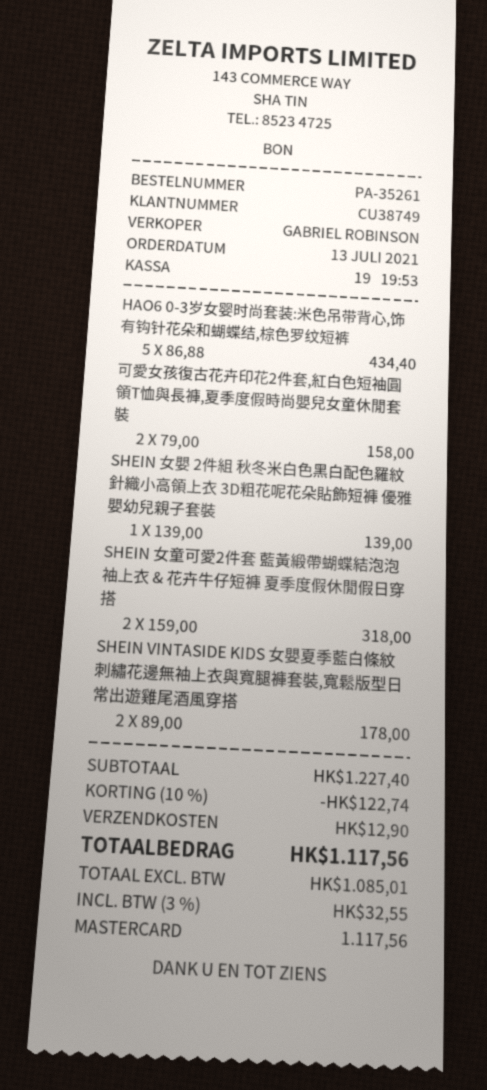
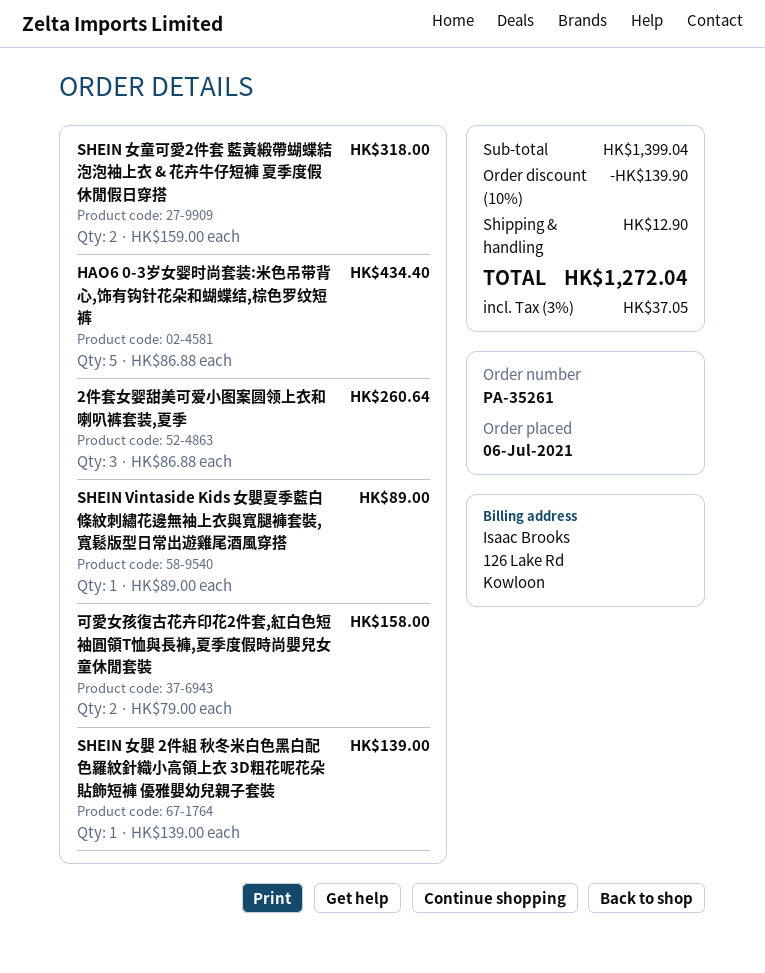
order date: 2021-07-13 -> 2021-07-06
SHEIN VINTASIDE KIDS 女嬰夏季藍白條紋刺繡花邊無袖上衣與寬腿褲套裝,寬鬆版型日常出遊雞尾酒風穿搭: 2 x 89.00 = 178.00 -> 1 x 89.00 = 89.00
2件套女婴甜美可爱小图案圆领上衣和喇叭裤套装,夏季: none -> 3 x 86.88 = 260.64
subtotal: 1227.40 -> 1399.04
discount: 10% = 122.74 -> 10% = 139.90
tax: 3% = 32.55 -> 3% = 37.05
total: 1117.56 -> 1272.04

